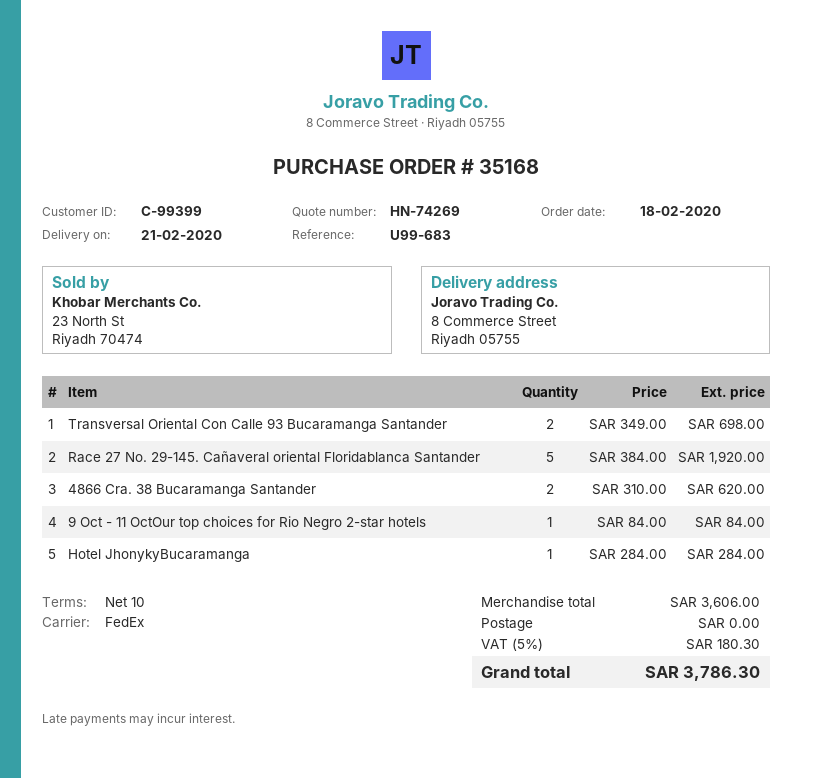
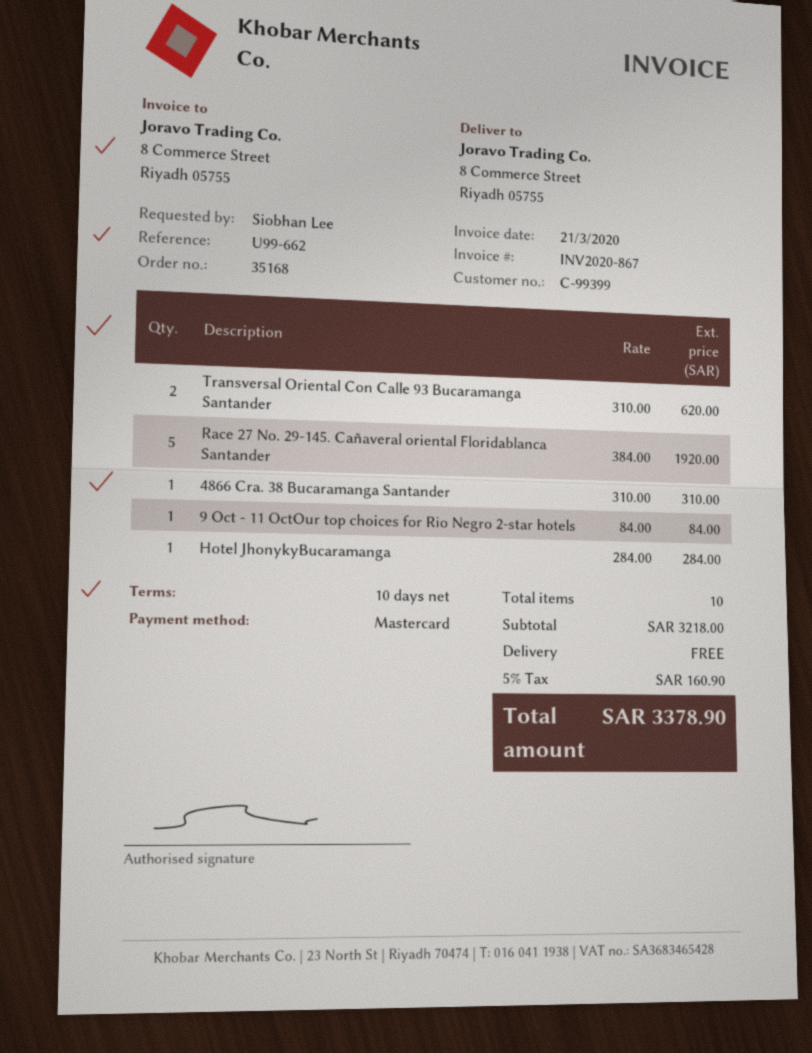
reference: U99-683 -> U99-662
Transversal Oriental Con Calle 93 Bucaramanga Santander: 2 x 349.00 = 698.00 -> 2 x 310.00 = 620.00
4866 Cra. 38 Bucaramanga Santander: 2 x 310.00 = 620.00 -> 1 x 310.00 = 310.00
subtotal: 3606.00 -> 3218.00
tax: 5% = 180.30 -> 5% = 160.90
total: 3786.30 -> 3378.90

